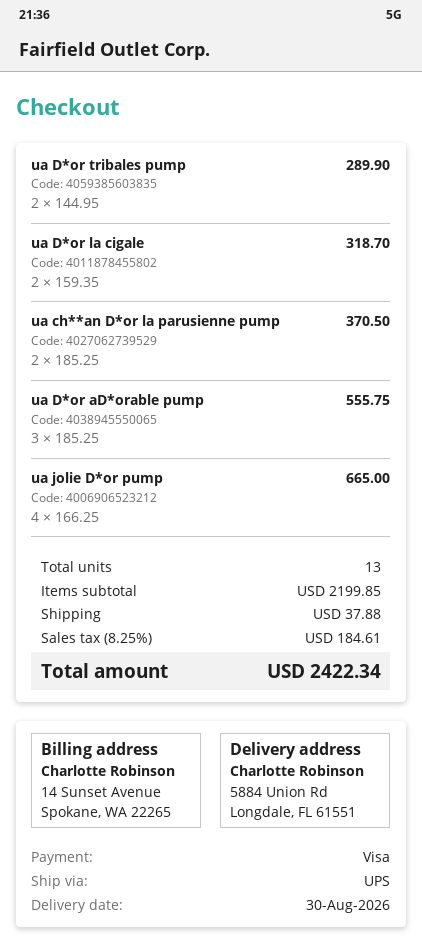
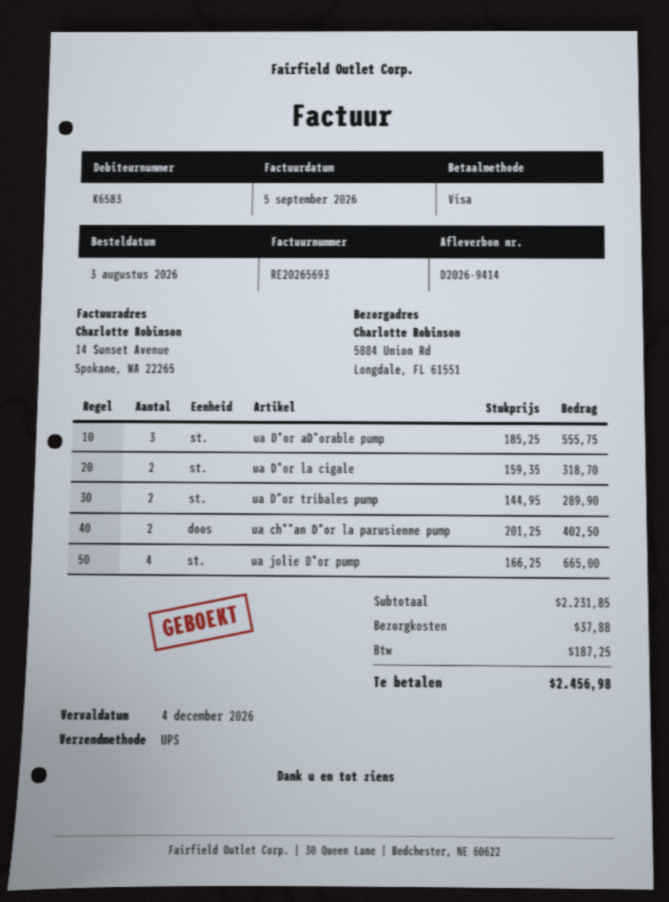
ua ch**an D*or la parusienne pump: 2 x 185.25 = 370.50 -> 2 x 201.25 = 402.50
subtotal: 2199.85 -> 2231.85
tax: 184.61 -> 187.25
total: 2422.34 -> 2456.98

